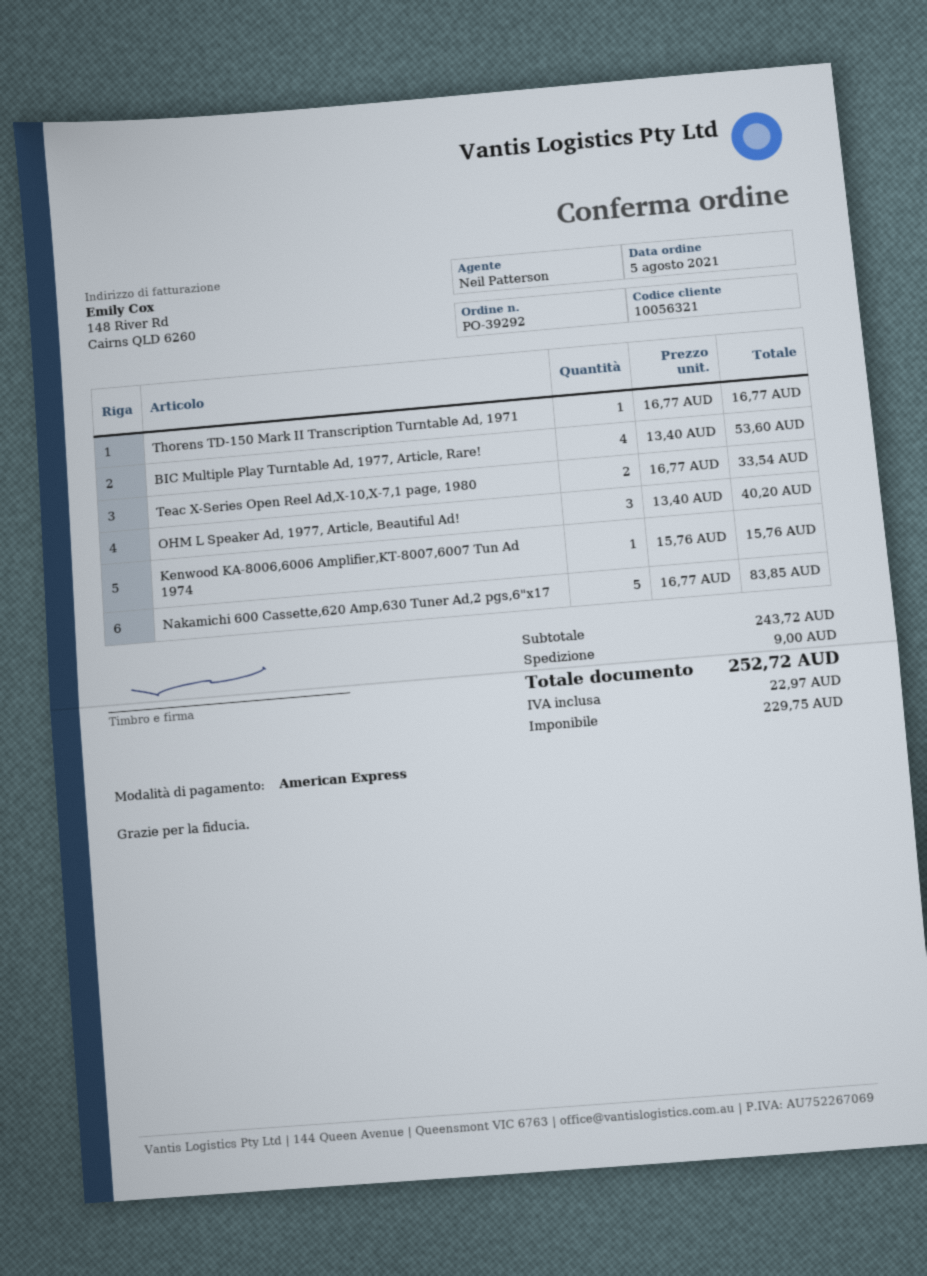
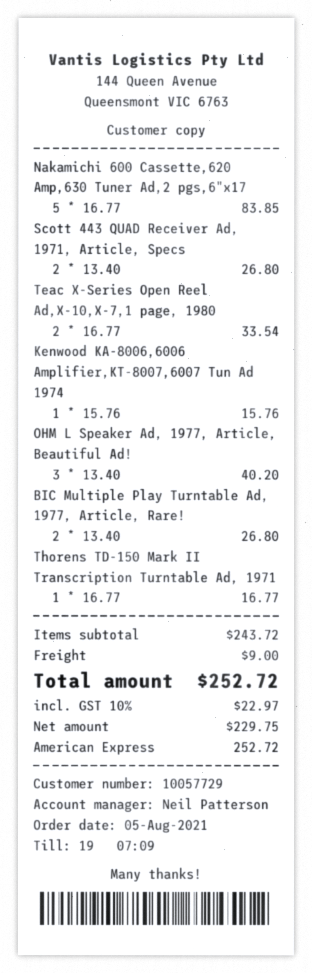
customer number: 10056321 -> 10057729
BIC Multiple Play Turntable Ad, 1977, Article, Rare!: 4 x 13.40 = 53.60 -> 2 x 13.40 = 26.80
Scott 443 QUAD Receiver Ad, 1971, Article, Specs: none -> 2 x 13.40 = 26.80

